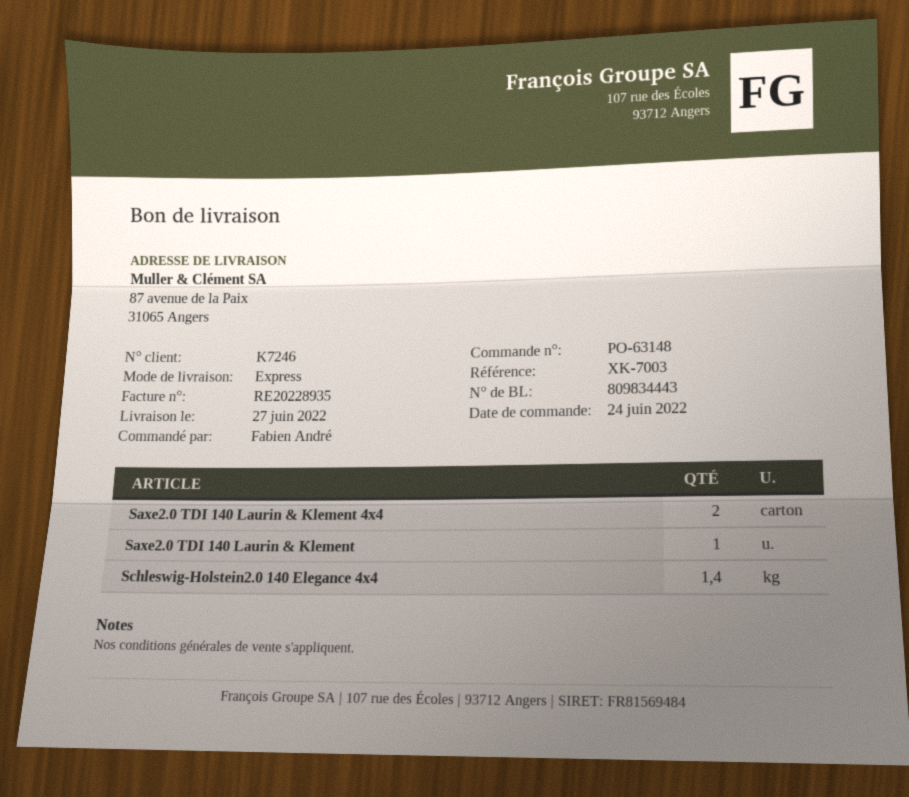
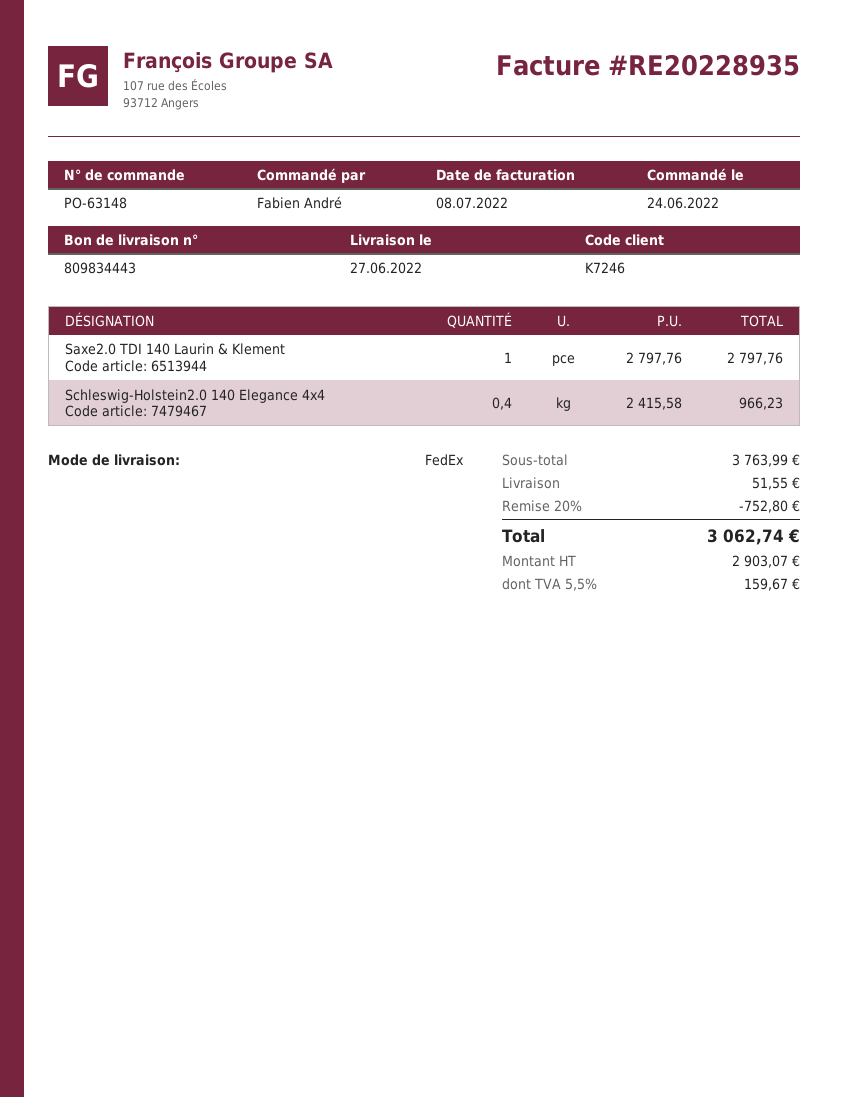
shipping method: express -> FedEx
Saxe2.0 TDI 140 Laurin & Klement 4x4: 2 -> none
Schleswig-Holstein2.0 140 Elegance 4x4: 1.4 -> 0.4

